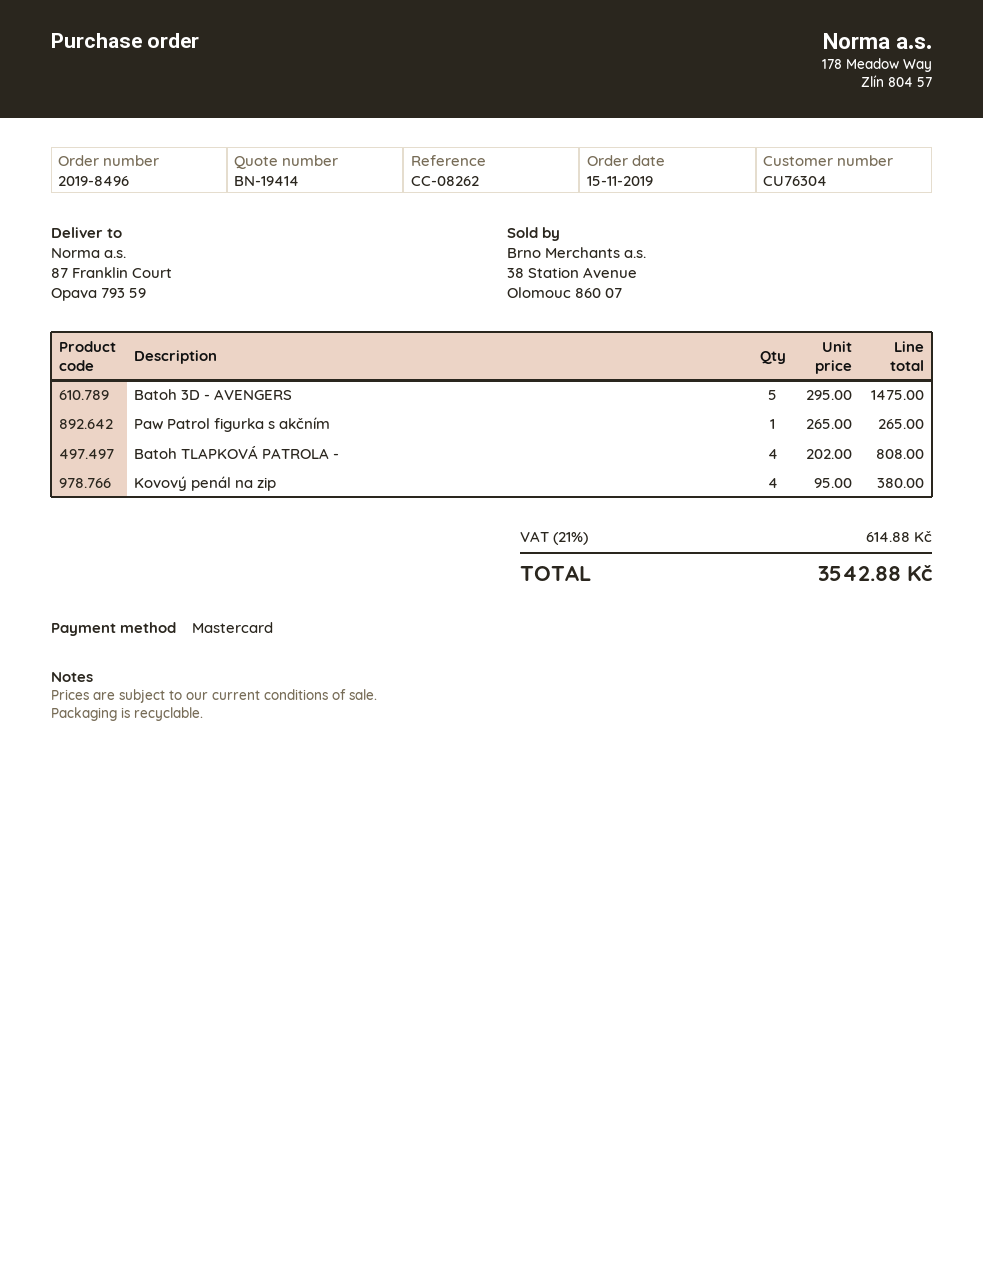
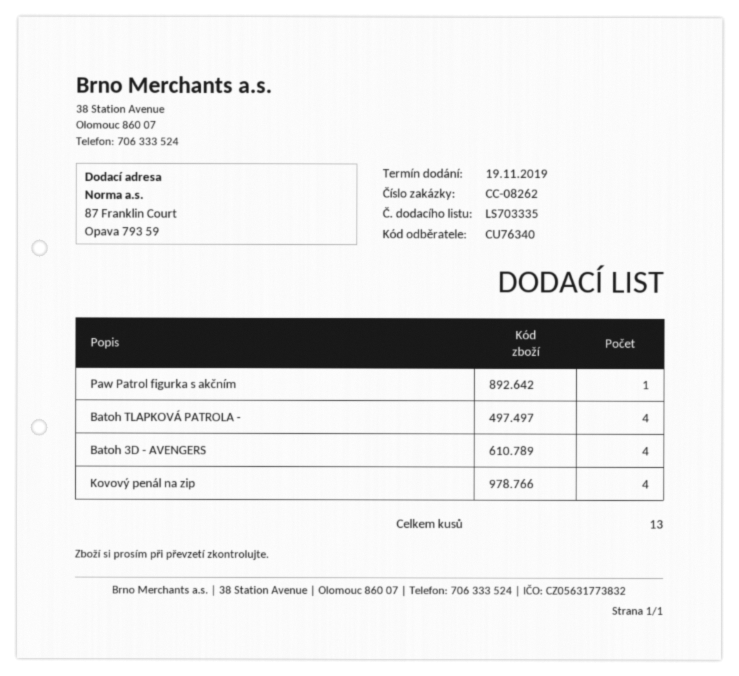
customer number: CU76304 -> CU76340
Batoh 3D - AVENGERS: 5 -> 4

